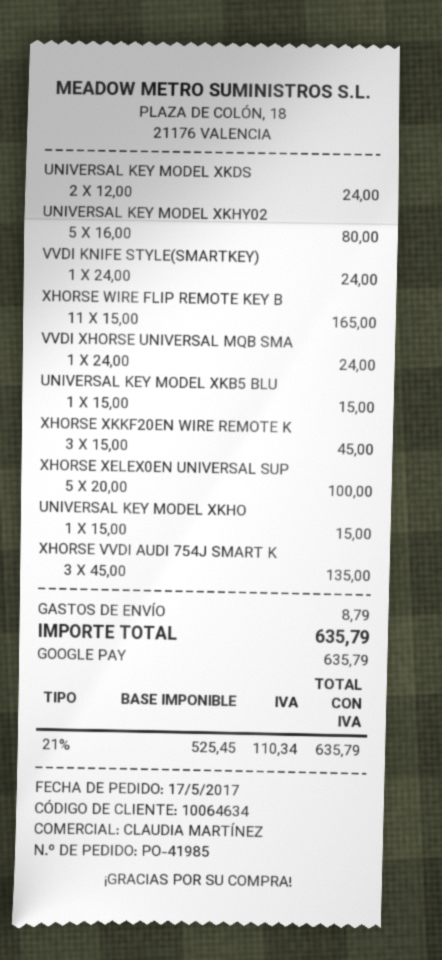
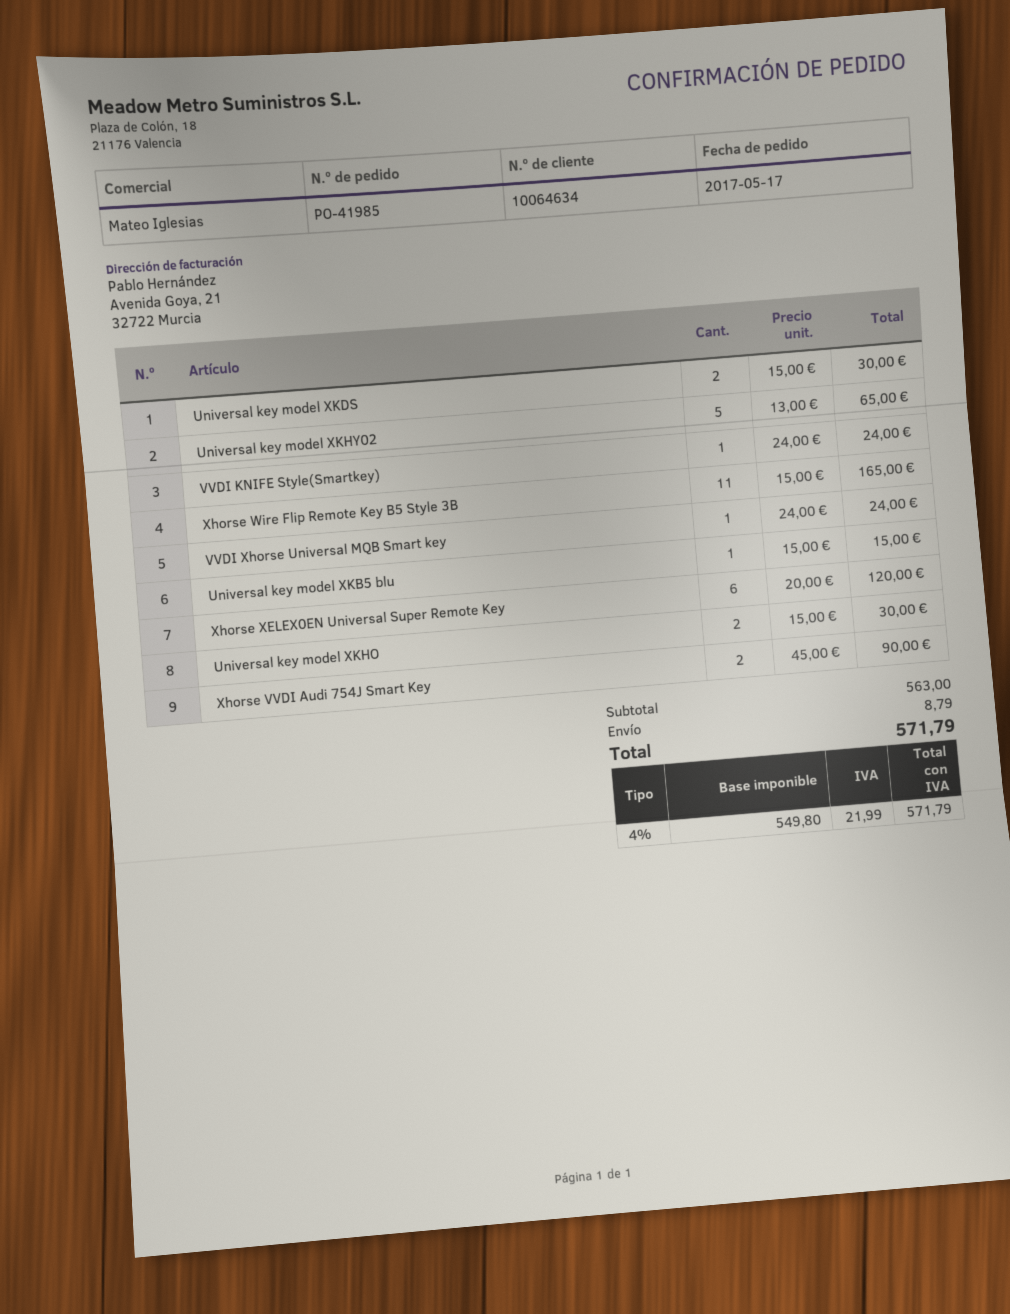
sales rep: CLAUDIA MARTÍNEZ -> Mateo Iglesias
UNIVERSAL KEY MODEL XKDS: 2 x 12.00 = 24.00 -> 2 x 15.00 = 30.00
UNIVERSAL KEY MODEL XKHY02: 5 x 16.00 = 80.00 -> 5 x 13.00 = 65.00
XHORSE XKKF20EN WIRE REMOTE K: 3 x 15.00 = 45.00 -> none
XHORSE XELEX0EN UNIVERSAL SUP: 5 x 20.00 = 100.00 -> 6 x 20.00 = 120.00
UNIVERSAL KEY MODEL XKHO: 1 x 15.00 = 15.00 -> 2 x 15.00 = 30.00
XHORSE VVDI AUDI 754J SMART K: 3 x 45.00 = 135.00 -> 2 x 45.00 = 90.00
net: 525.45 -> 549.80
tax: 21% = 110.34 -> 4% = 21.99
total: 635.79 -> 571.79

